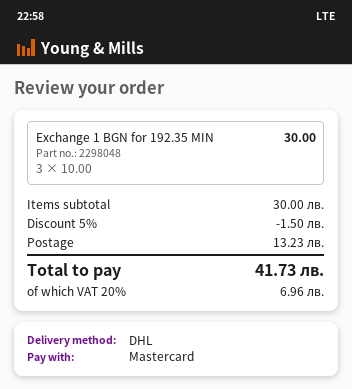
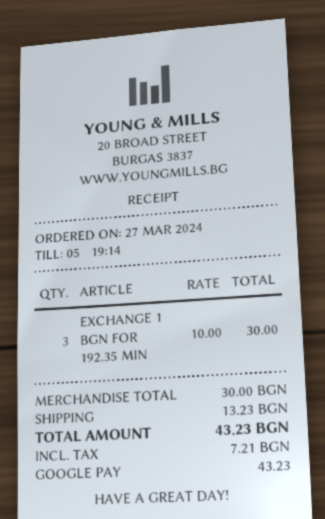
payment method: Mastercard -> Google Pay
discount: 5% = 1.50 -> none
tax: 6.96 -> 7.21
total: 41.73 -> 43.23

